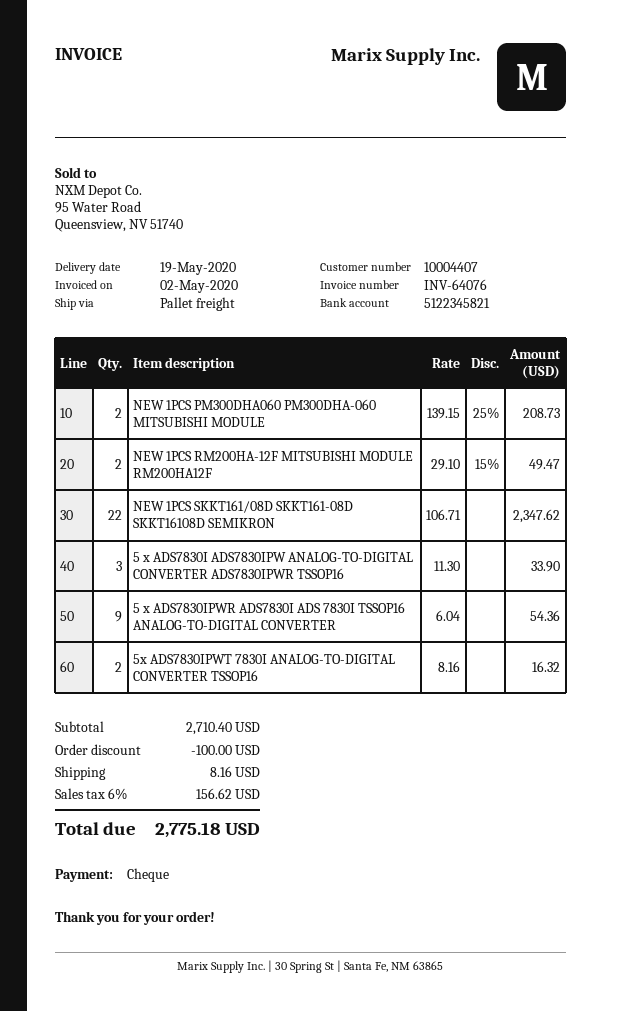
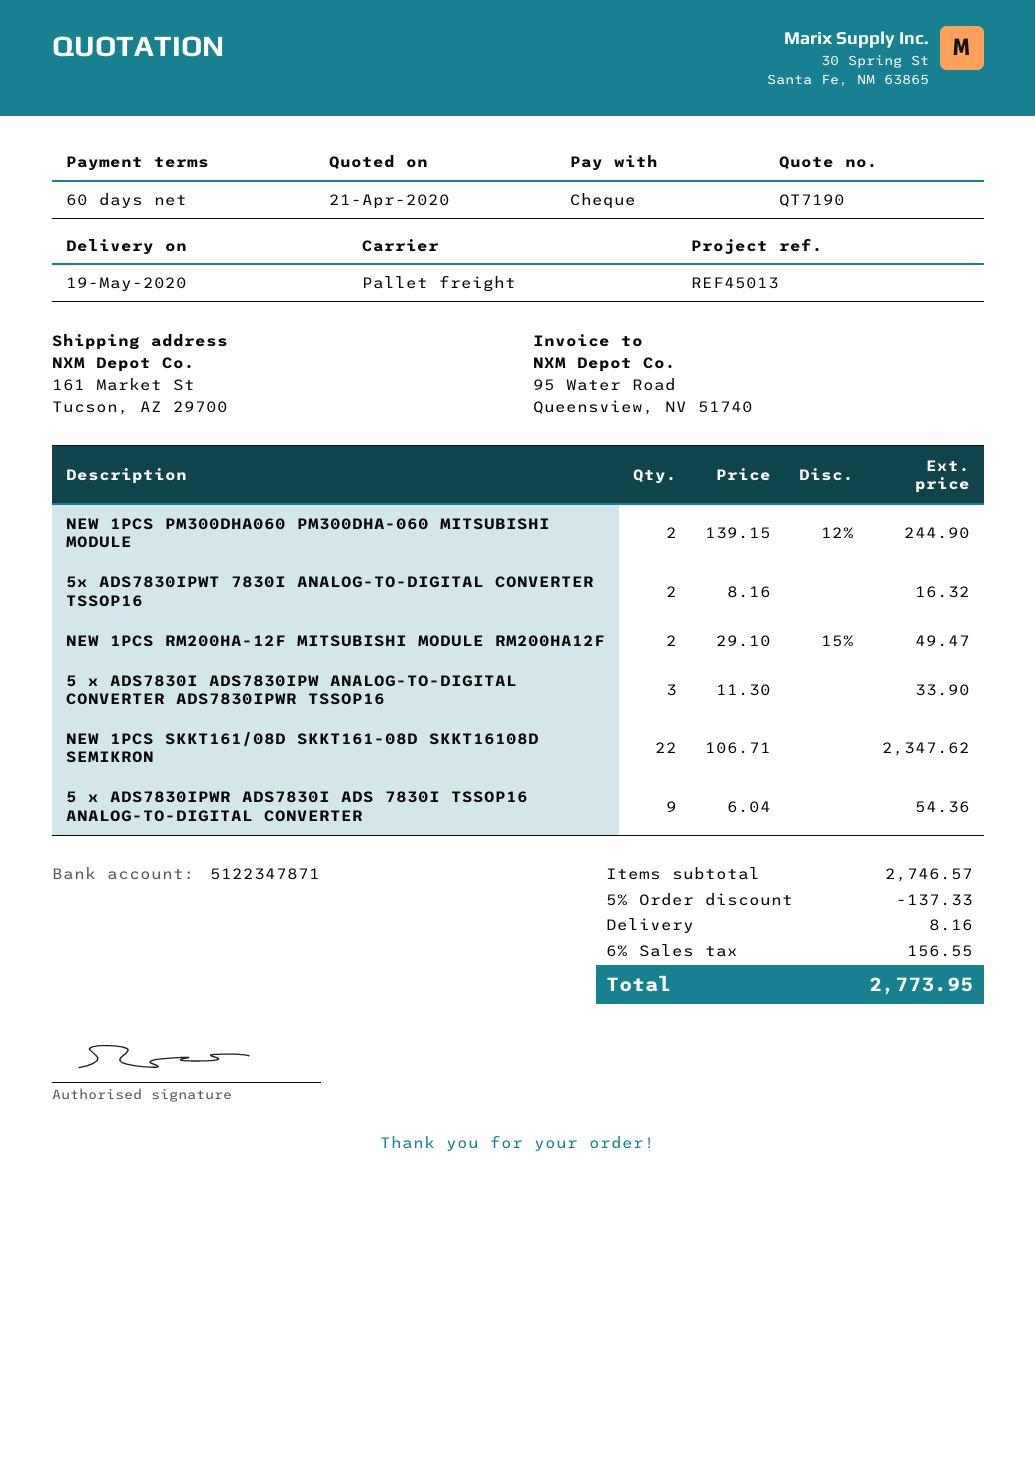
bank account: 5122345821 -> 5122347871
NEW 1PCS PM300DHA060 PM300DHA-060 MITSUBISHI MODULE: 2 x 139.15 - 25% = 208.73 -> 2 x 139.15 - 12% = 244.90
subtotal: 2710.40 -> 2746.57
discount: 100.00 -> 137.33
tax: 6% = 156.62 -> 6% = 156.55
total: 2775.18 -> 2773.95

